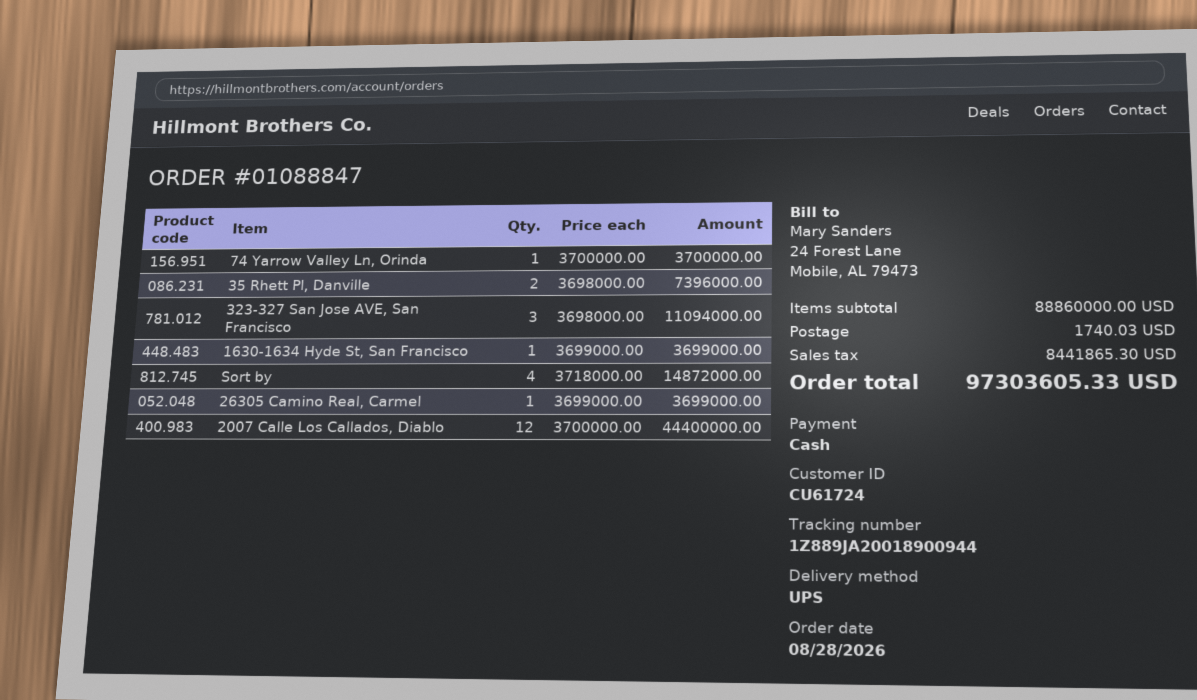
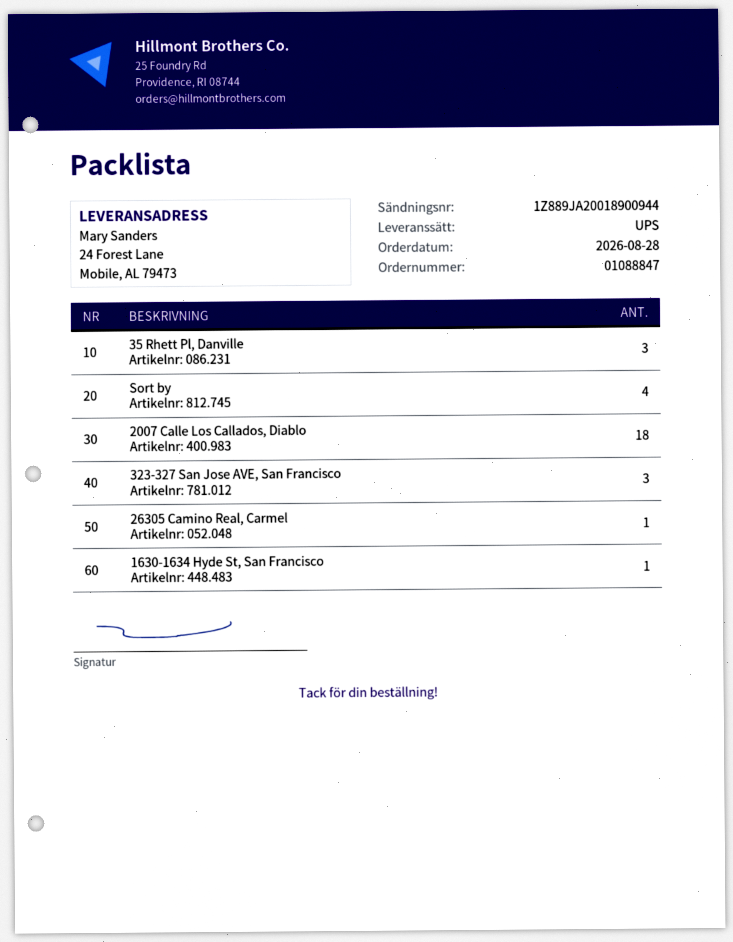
74 Yarrow Valley Ln, Orinda: 1 -> none
35 Rhett Pl, Danville: 2 -> 3
2007 Calle Los Callados, Diablo: 12 -> 18

